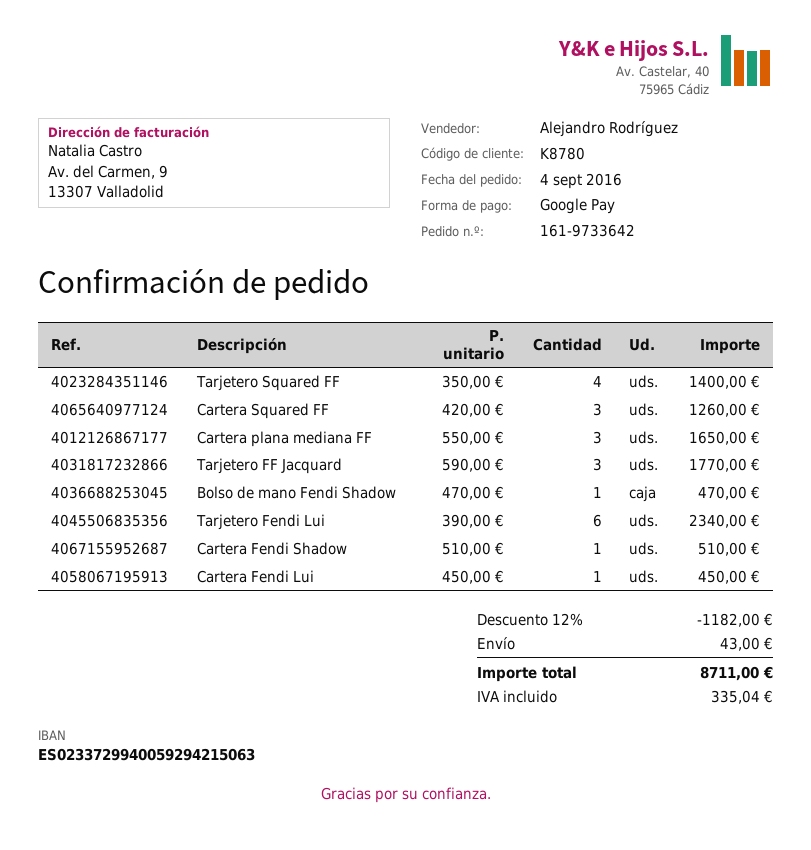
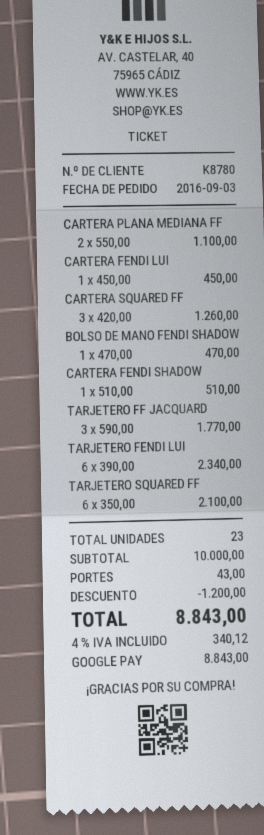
order date: 2016-09-04 -> 2016-09-03
Tarjetero Squared FF: 4 x 350.00 = 1400.00 -> 6 x 350.00 = 2100.00
Cartera plana mediana FF: 3 x 550.00 = 1650.00 -> 2 x 550.00 = 1100.00
discount: 1182.00 -> 1200.00
tax: 335.04 -> 340.12
total: 8711.00 -> 8843.00

